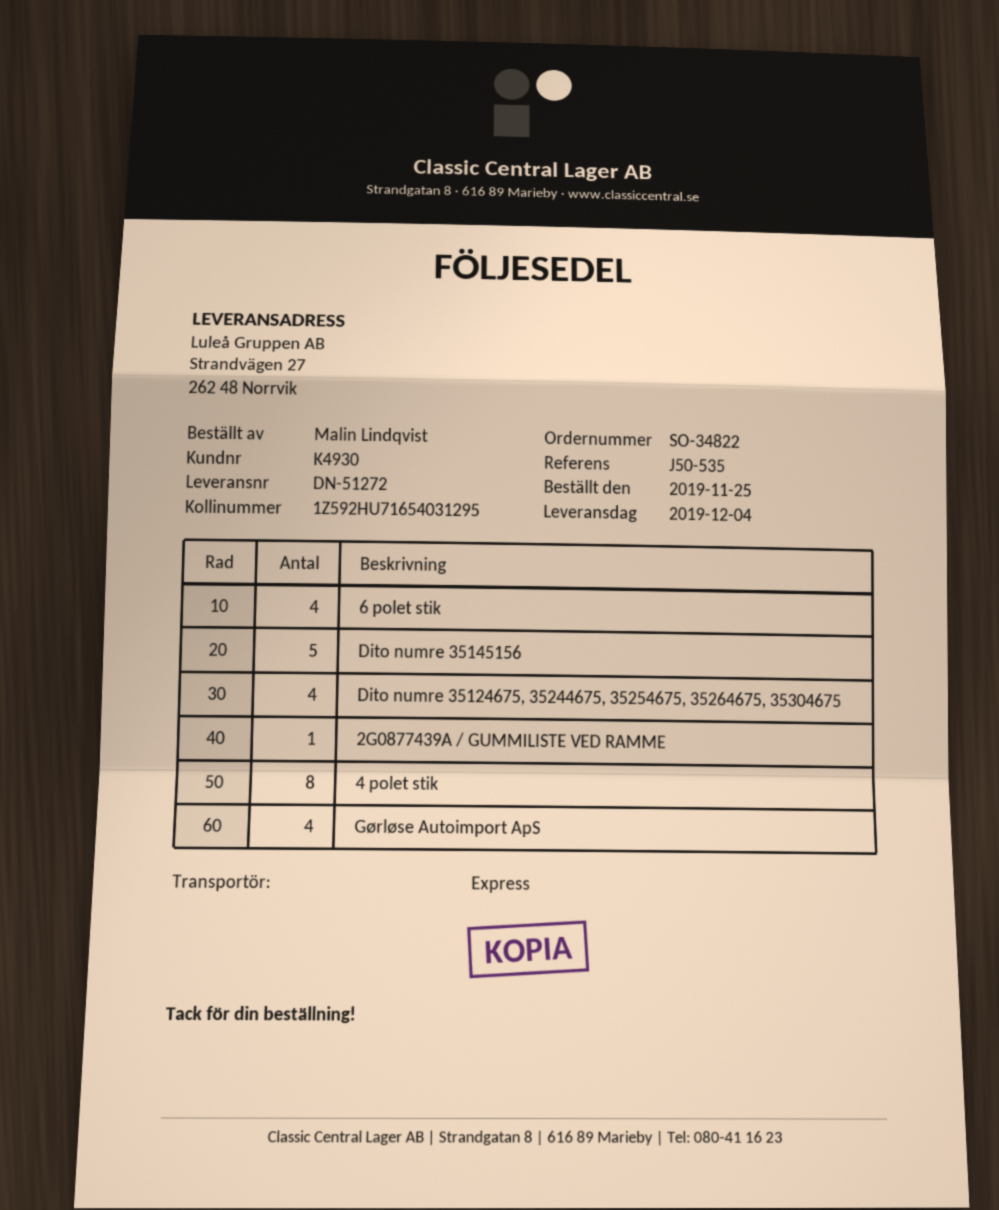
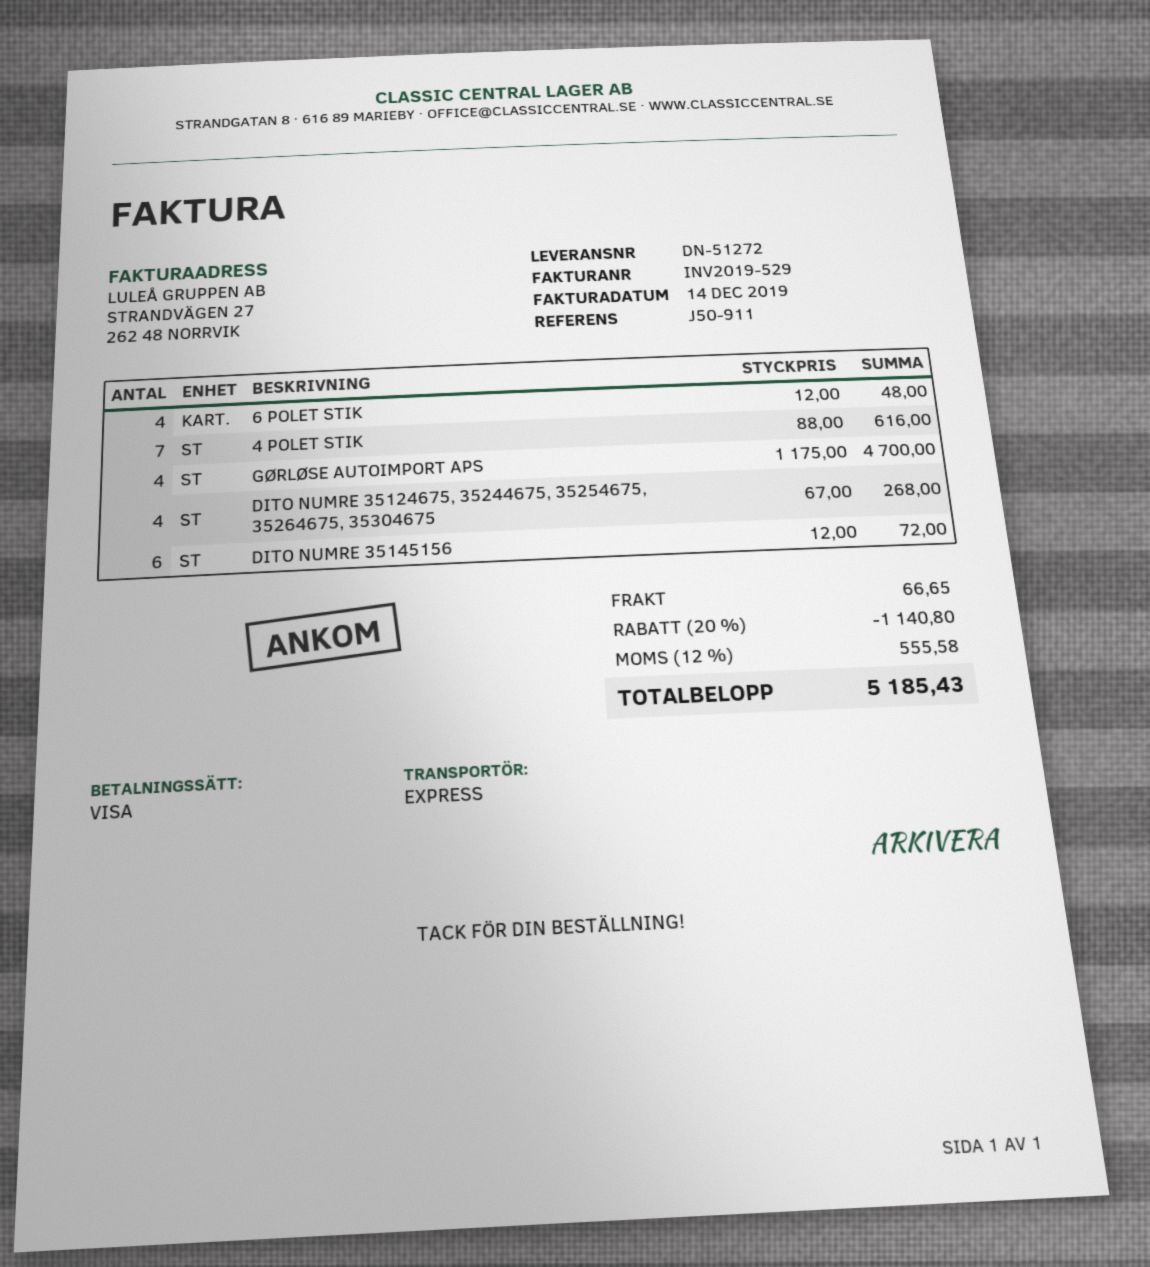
reference: J50-535 -> J50-911
Dito numre 35145156: 5 -> 6
2G0877439A / GUMMILISTE VED RAMME: 1 -> none
4 polet stik: 8 -> 7

